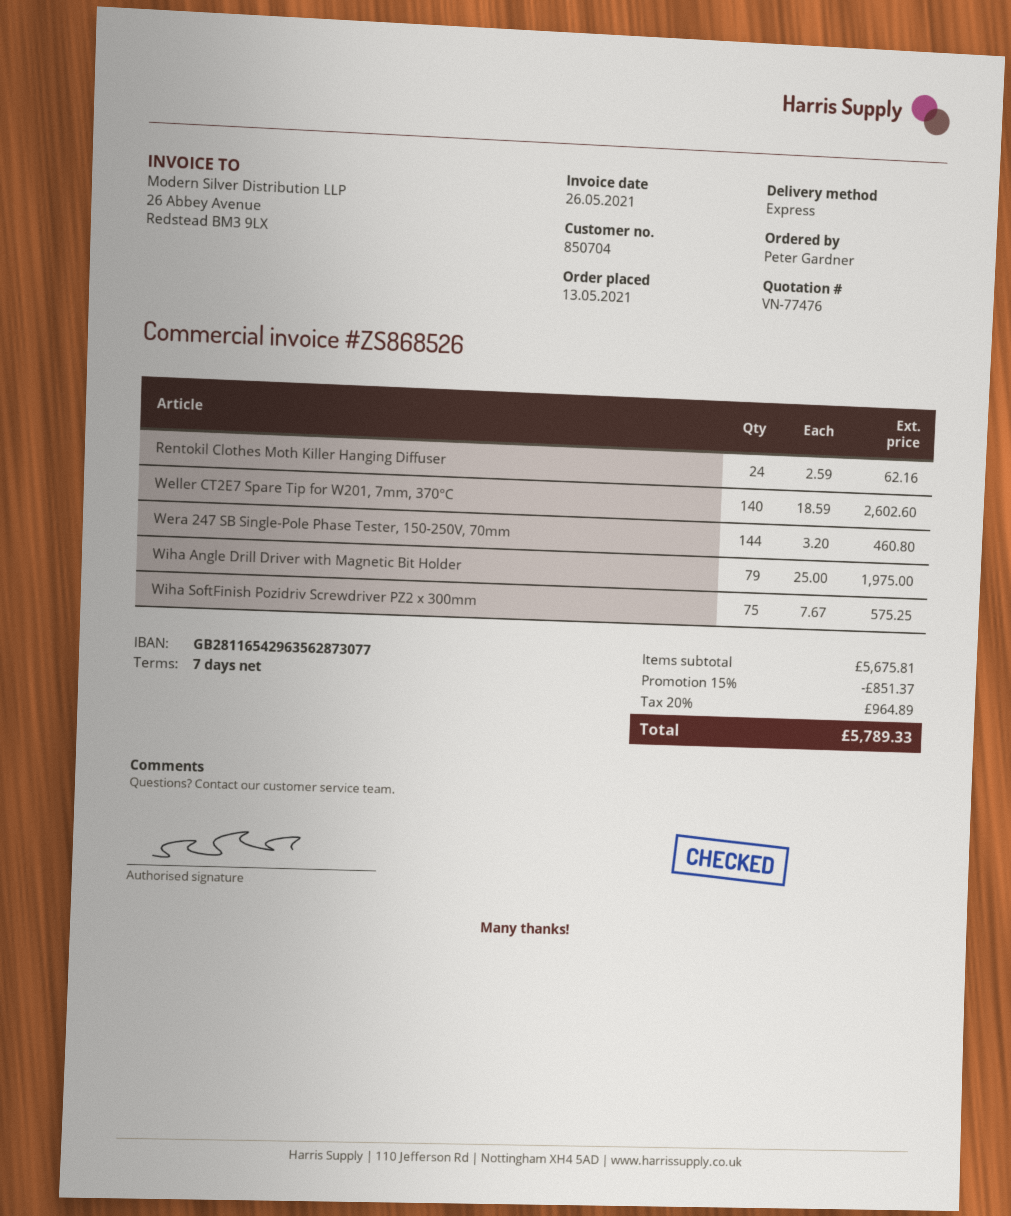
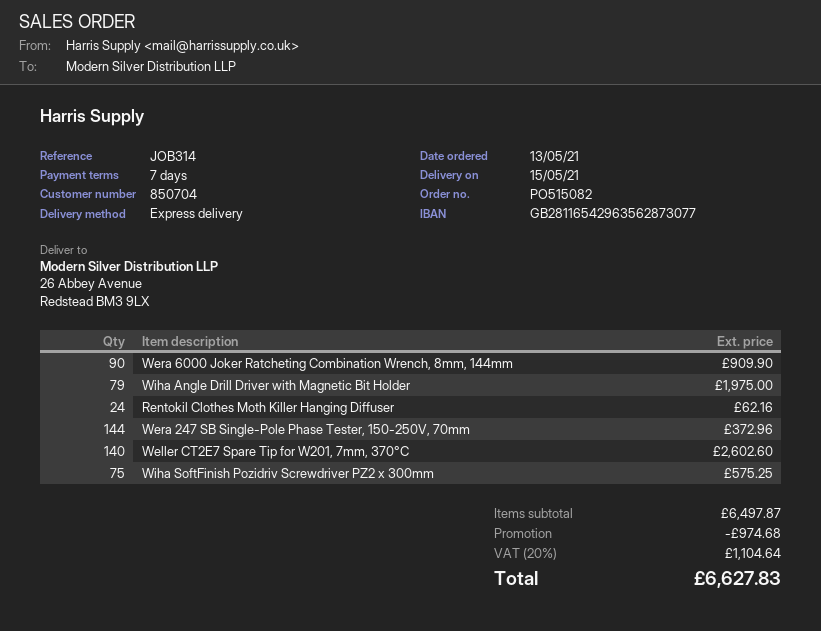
Wera 247 SB Single-Pole Phase Tester, 150-250V, 70mm: 144 for 460.80 -> 144 for 372.96
Wera 6000 Joker Ratcheting Combination Wrench, 8mm, 144mm: none -> 90 for 909.90
subtotal: 5675.81 -> 6497.87
discount: 851.37 -> 974.68
tax: 20% = 964.89 -> 20% = 1104.64
total: 5789.33 -> 6627.83

